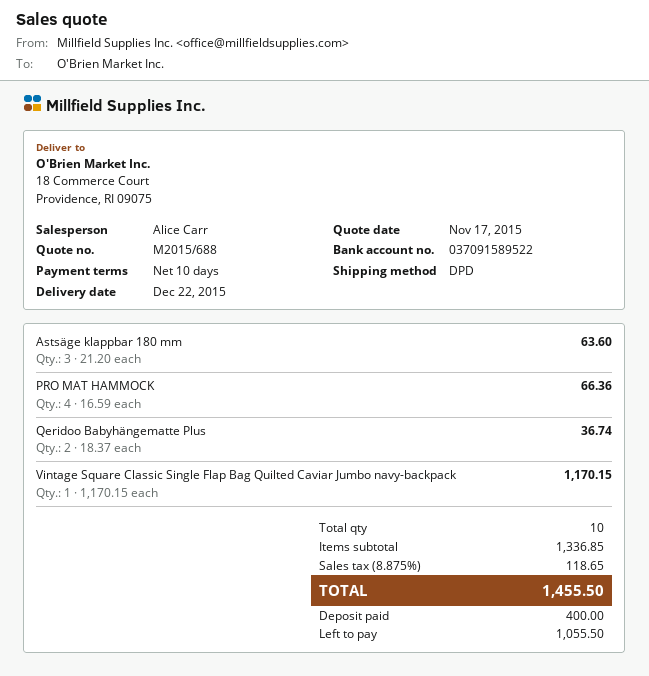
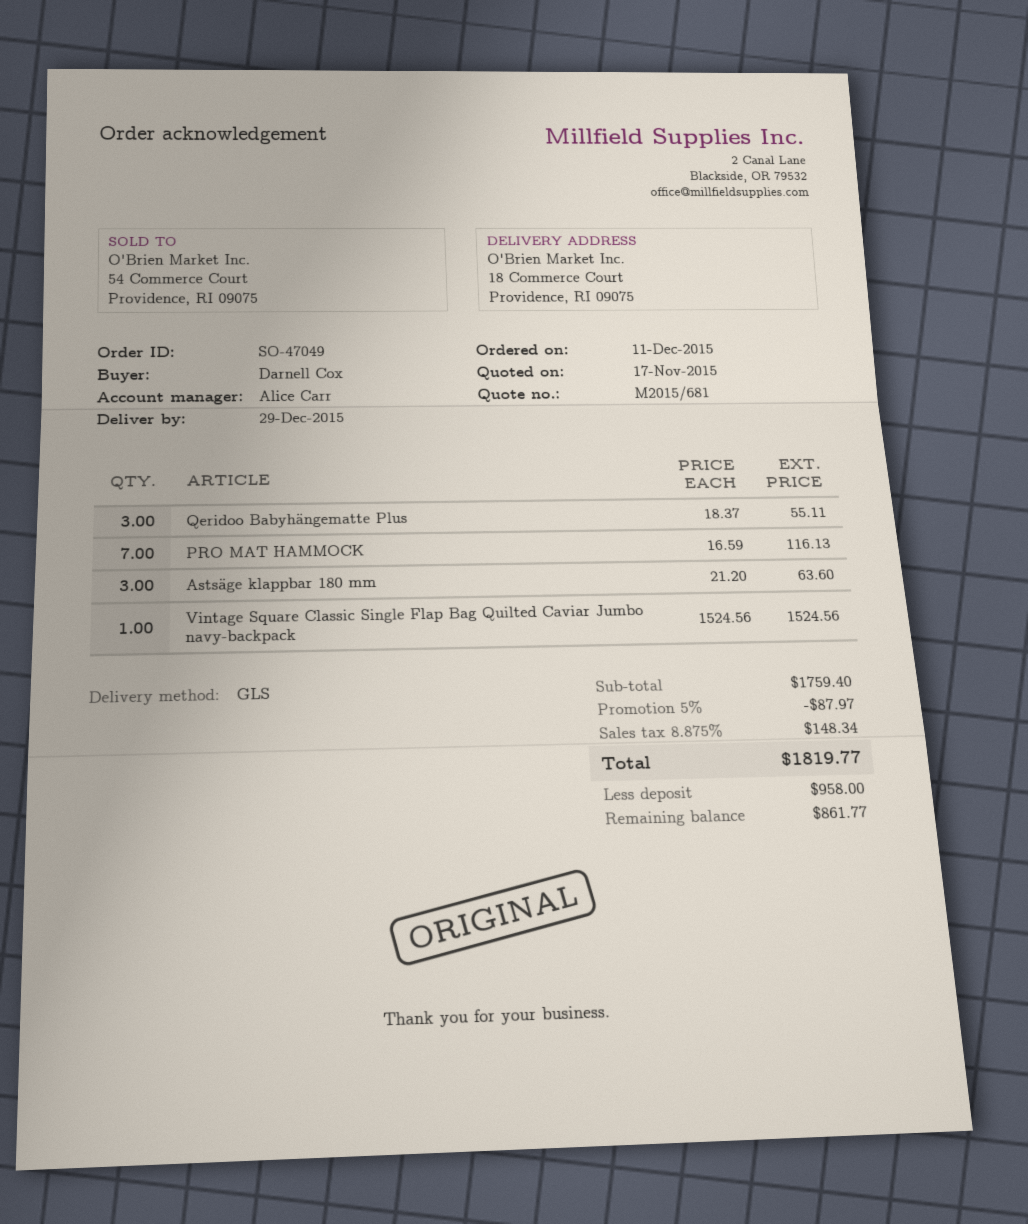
quote number: M2015/688 -> M2015/681
delivery date: 2015-12-22 -> 2015-12-29
shipping method: DPD -> GLS
PRO MAT HAMMOCK: 4 x 16.59 = 66.36 -> 7 x 16.59 = 116.13
Qeridoo Babyhängematte Plus: 2 x 18.37 = 36.74 -> 3 x 18.37 = 55.11
Vintage Square Classic Single Flap Bag Quilted Caviar Jumbo navy-backpack: 1 x 1170.15 = 1170.15 -> 1 x 1524.56 = 1524.56
subtotal: 1336.85 -> 1759.40
discount: none -> 5% = 87.97
tax: 8.875% = 118.65 -> 8.875% = 148.34
total: 1455.50 -> 1819.77
deposit: 400.00 -> 958.00
balance: 1055.50 -> 861.77

